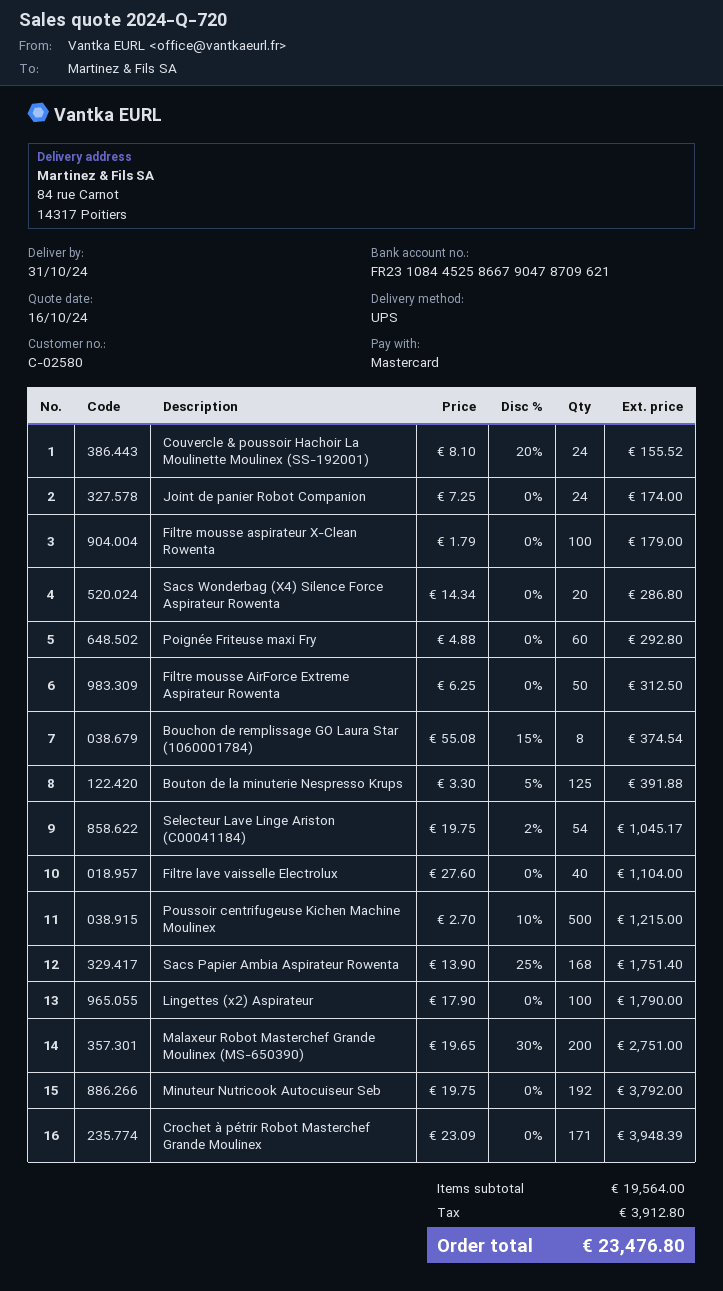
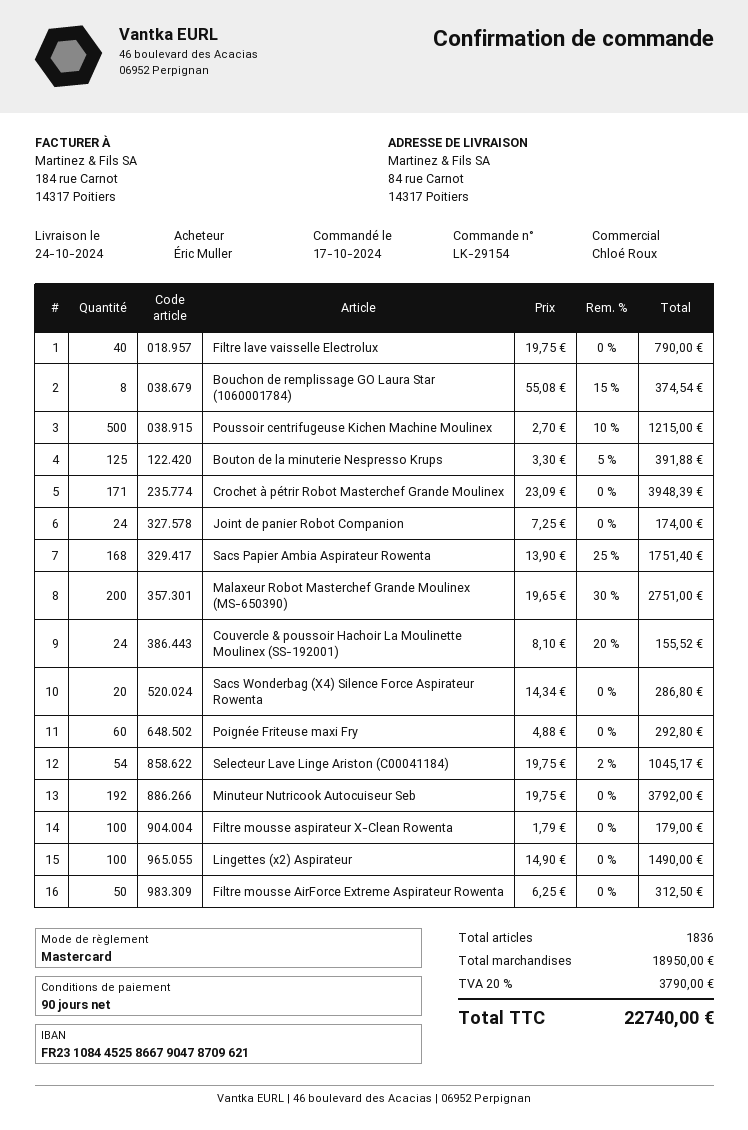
delivery date: 2024-10-31 -> 2024-10-24
Filtre lave vaisselle Electrolux: 40 x 27.60 = 1104.00 -> 40 x 19.75 = 790.00
Lingettes (x2) Aspirateur: 100 x 17.90 = 1790.00 -> 100 x 14.90 = 1490.00
subtotal: 19564.00 -> 18950.00
tax: 3912.80 -> 3790.00
total: 23476.80 -> 22740.00

